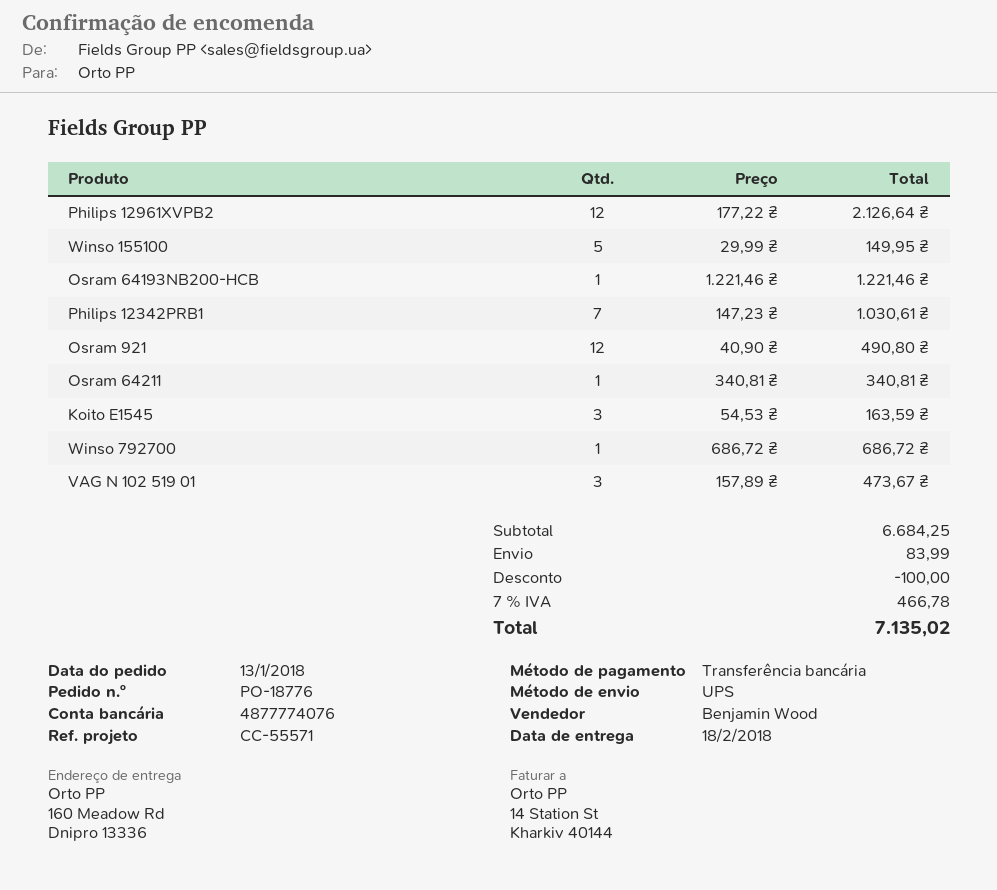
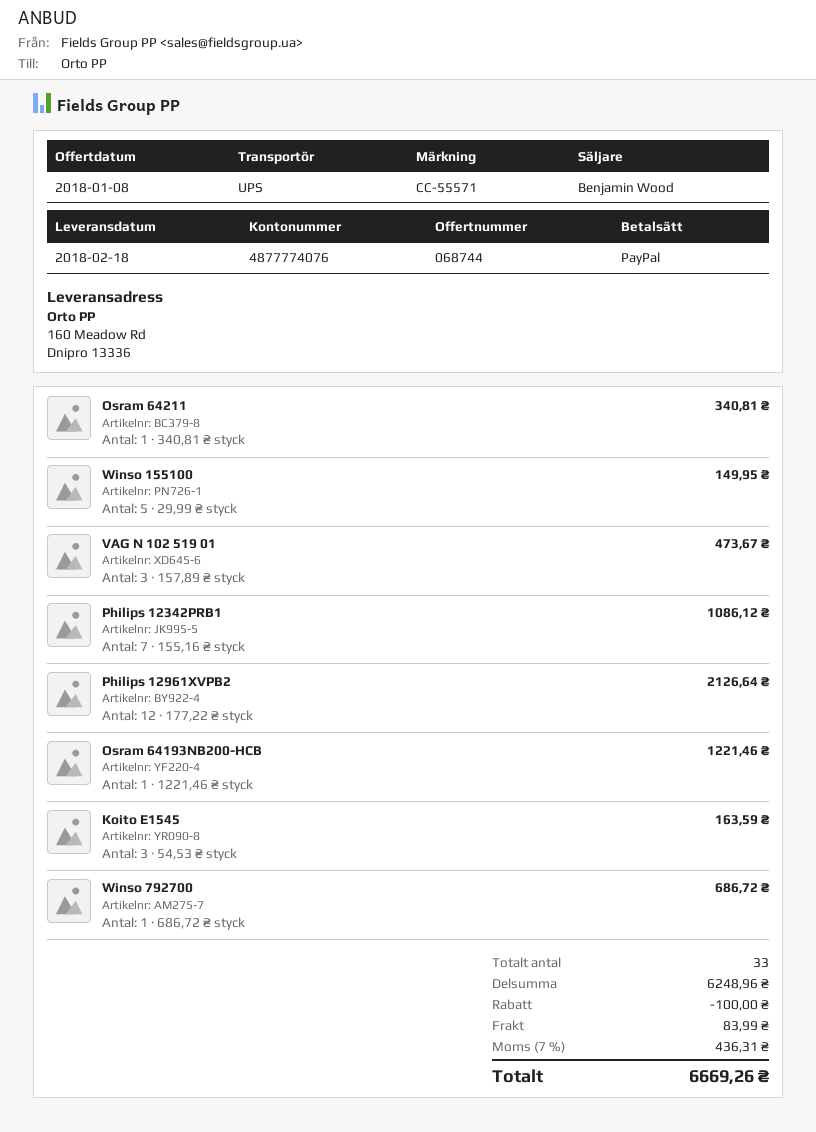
payment method: bank transfer -> PayPal
Philips 12342PRB1: 7 x 147.23 = 1030.61 -> 7 x 155.16 = 1086.12
Osram 921: 12 x 40.90 = 490.80 -> none
subtotal: 6684.25 -> 6248.96
tax: 7% = 466.78 -> 7% = 436.31
total: 7135.02 -> 6669.26

